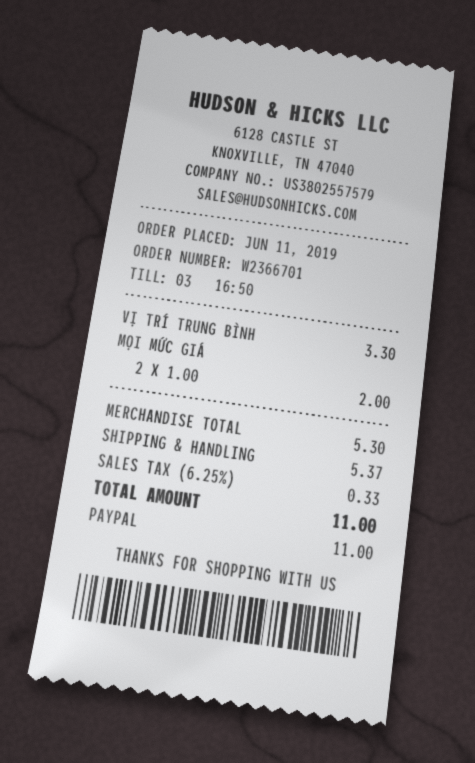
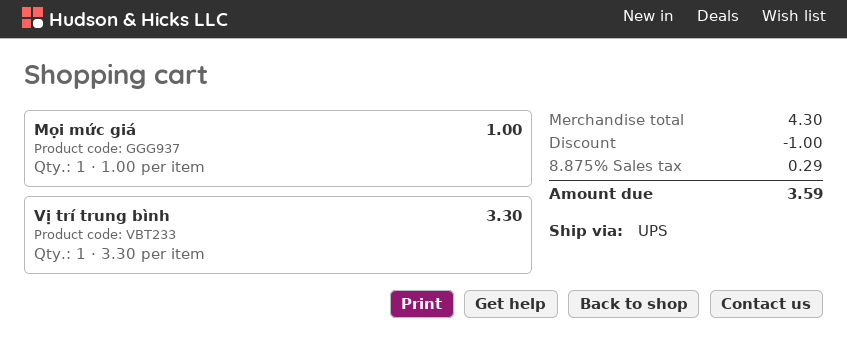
MỌI MỨC GIÁ: 2 x 1.00 = 2.00 -> 1 x 1.00 = 1.00
subtotal: 5.30 -> 4.30
discount: none -> 1.00
shipping: 5.37 -> none
tax: 6.25% = 0.33 -> 8.875% = 0.29
total: 11.00 -> 3.59

